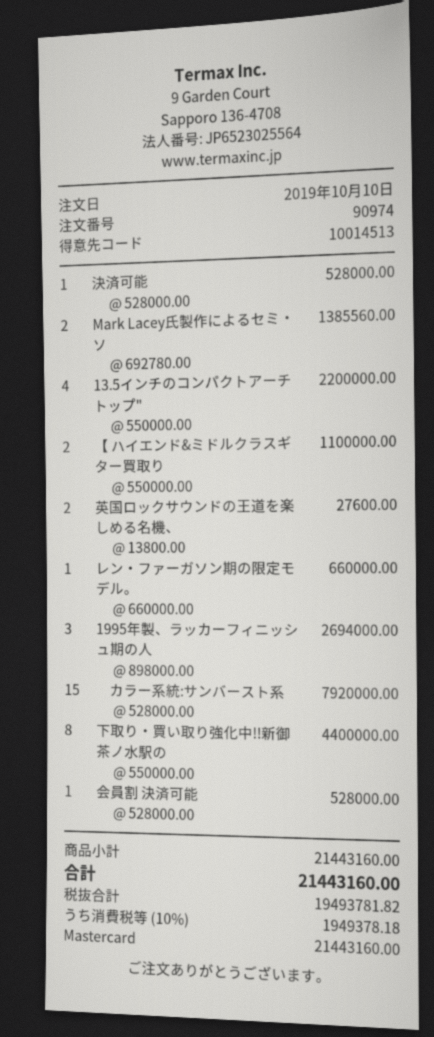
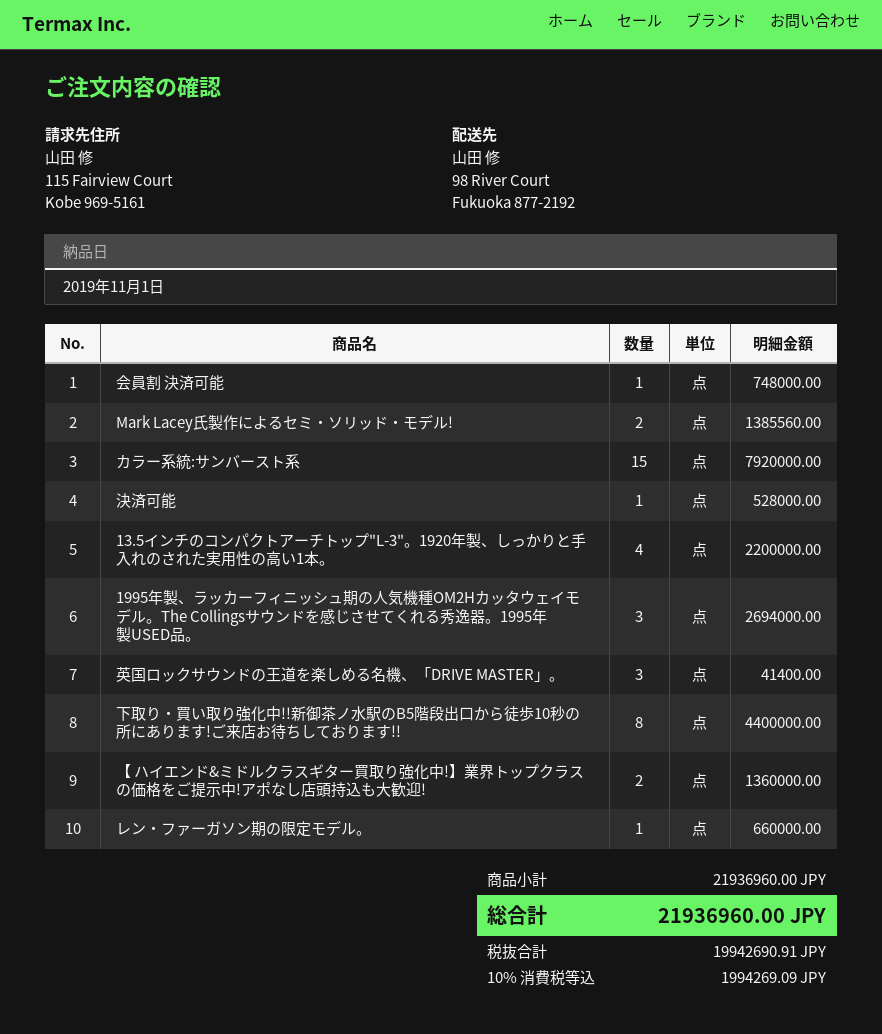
【 ハイエンド&ミドルクラスギター買取り: 2 for 1100000.00 -> 2 for 1360000.00
英国ロックサウンドの王道を楽しめる名機、: 2 for 27600.00 -> 3 for 41400.00
会員割 決済可能: 1 for 528000.00 -> 1 for 748000.00
subtotal: 21443160.00 -> 21936960.00
net: 19493781.82 -> 19942690.91
tax: 10% = 1949378.18 -> 10% = 1994269.09
total: 21443160.00 -> 21936960.00

